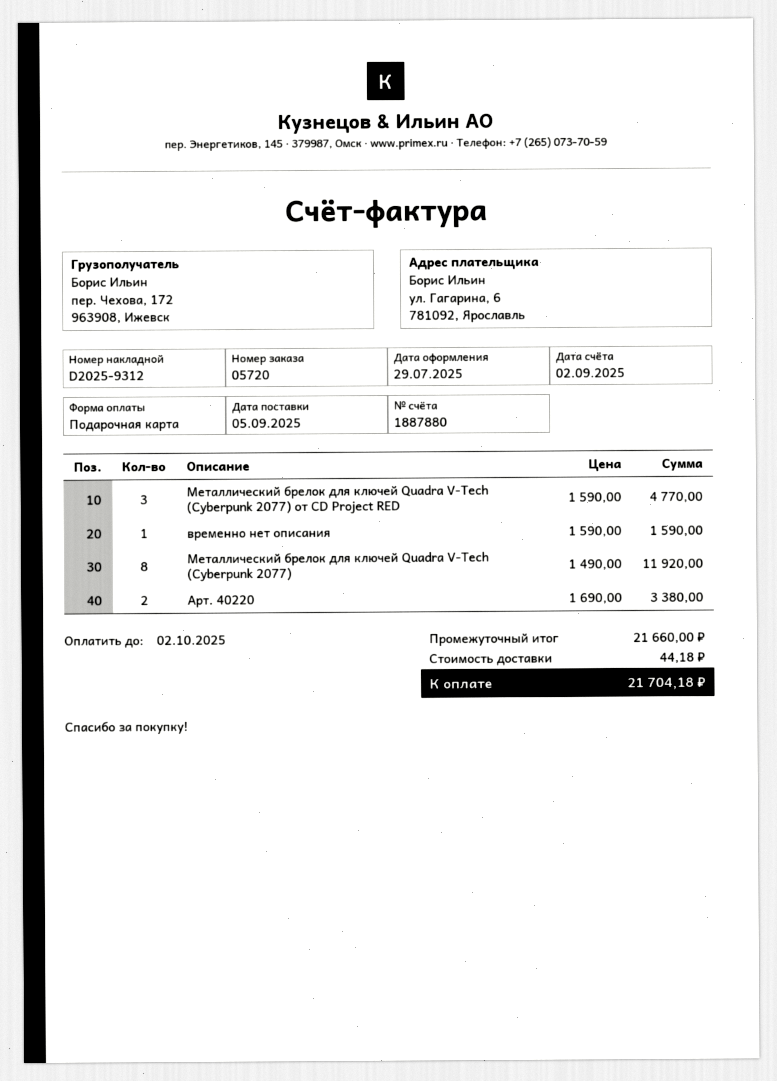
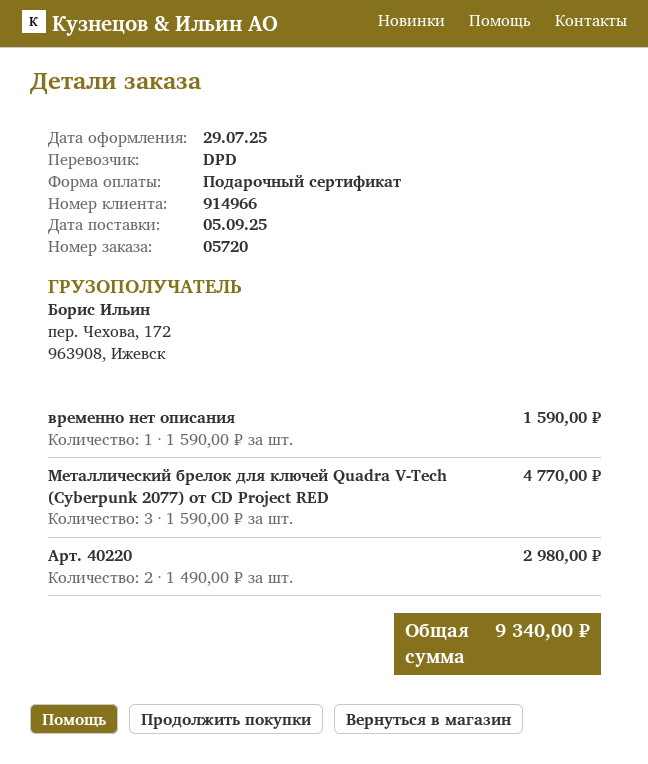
Металлический брелок для ключей Quadra V-Tech (Cyberpunk 2077): 8 x 1490.00 = 11920.00 -> none
Арт. 40220: 2 x 1690.00 = 3380.00 -> 2 x 1490.00 = 2980.00
shipping: 44.18 -> none
total: 21704.18 -> 9340.00

